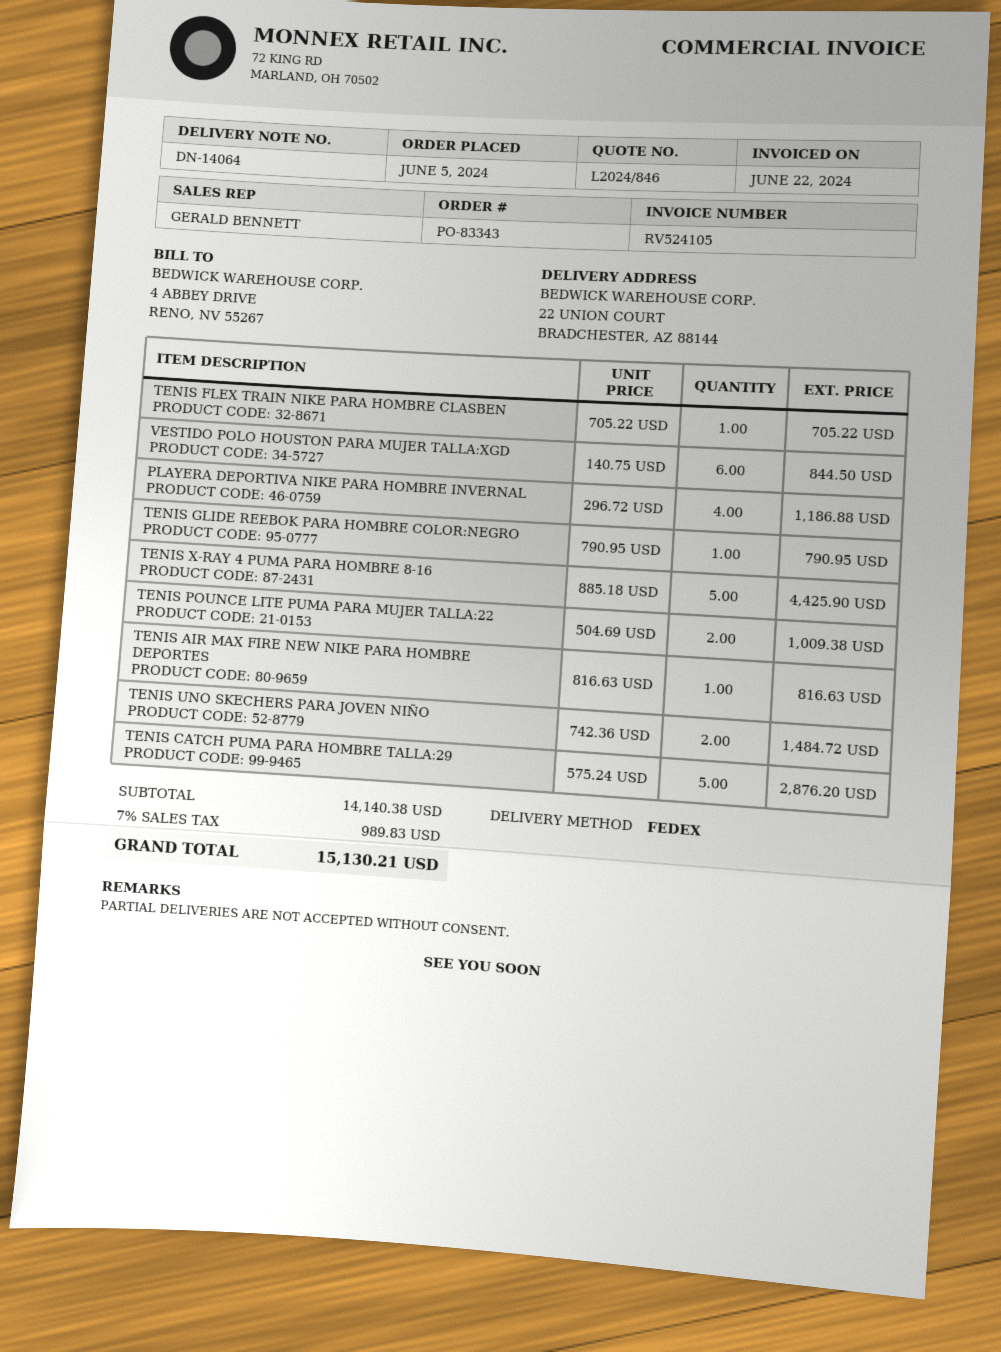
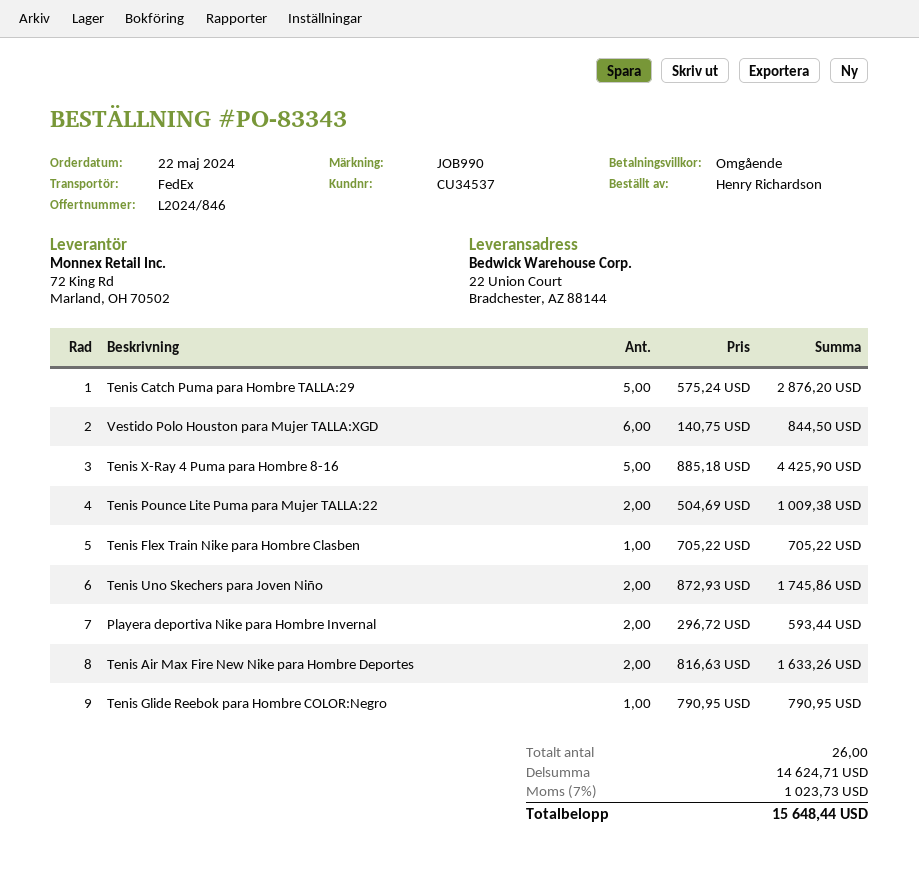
order date: 2024-06-05 -> 2024-05-22
PLAYERA DEPORTIVA NIKE PARA HOMBRE INVERNAL: 4 x 296.72 = 1186.88 -> 2 x 296.72 = 593.44
TENIS AIR MAX FIRE NEW NIKE PARA HOMBRE DEPORTES: 1 x 816.63 = 816.63 -> 2 x 816.63 = 1633.26
TENIS UNO SKECHERS PARA JOVEN NIÑO: 2 x 742.36 = 1484.72 -> 2 x 872.93 = 1745.86
subtotal: 14140.38 -> 14624.71
tax: 7% = 989.83 -> 7% = 1023.73
total: 15130.21 -> 15648.44

